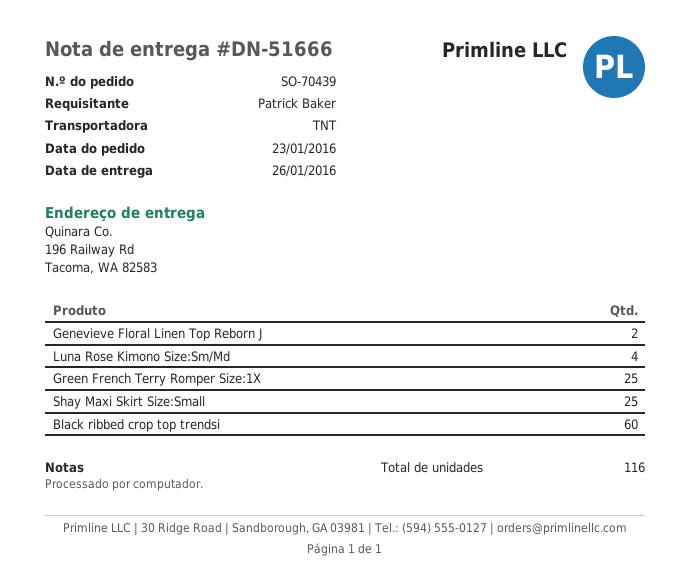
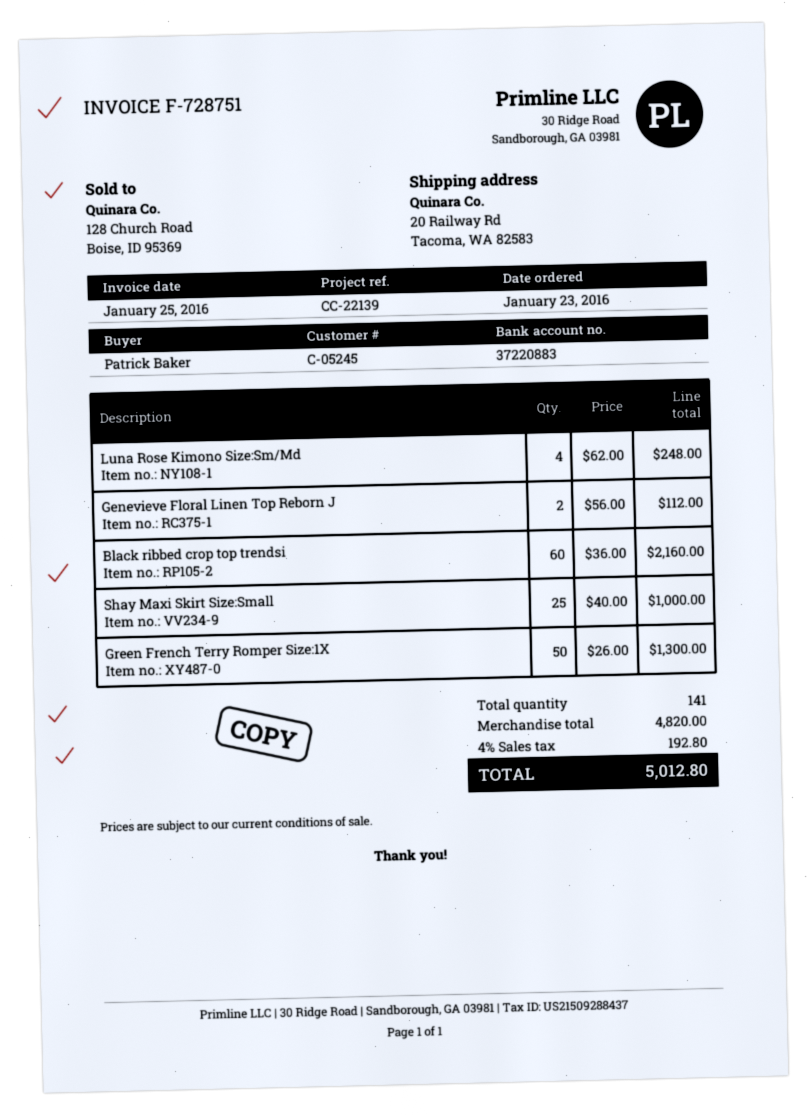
ship to: 196 Railway Rd, Tacoma, WA 82583 -> 20 Railway Rd, Tacoma, WA 82583
Green French Terry Romper Size:1X: 25 -> 50
total quantity: 116 -> 141

